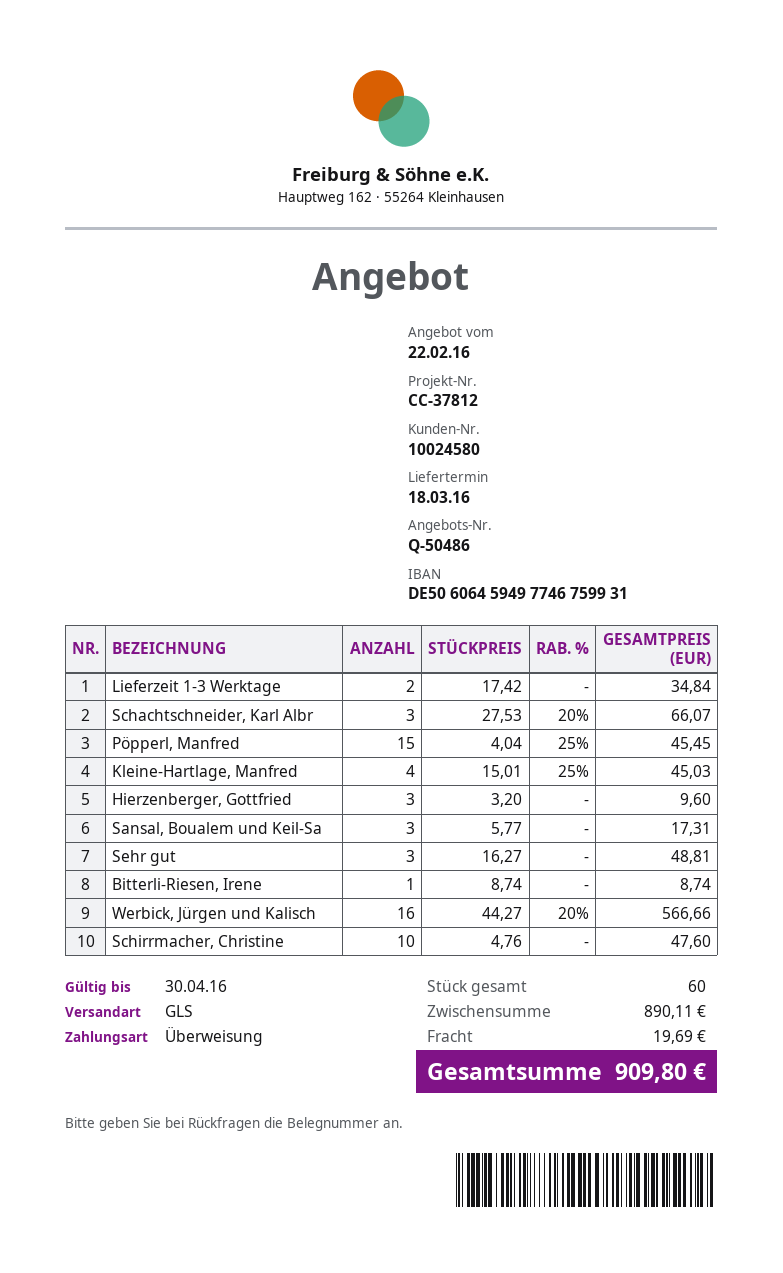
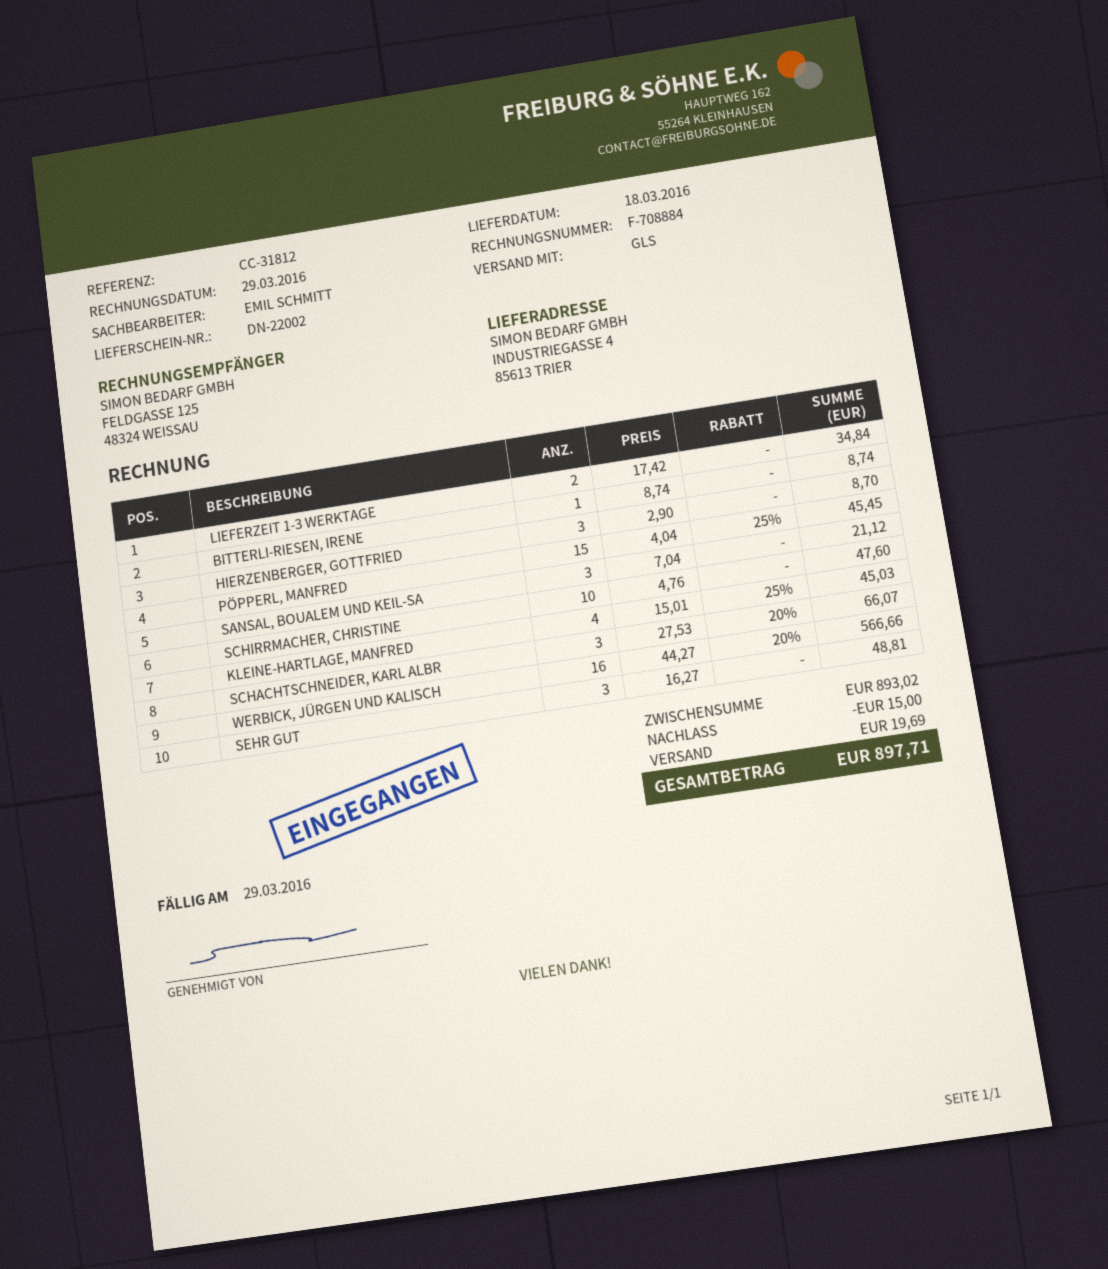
reference: CC-37812 -> CC-31812
Hierzenberger, Gottfried: 3 x 3.20 = 9.60 -> 3 x 2.90 = 8.70
Sansal, Boualem und Keil-Sa: 3 x 5.77 = 17.31 -> 3 x 7.04 = 21.12
subtotal: 890.11 -> 893.02
discount: none -> 15.00
total: 909.80 -> 897.71

